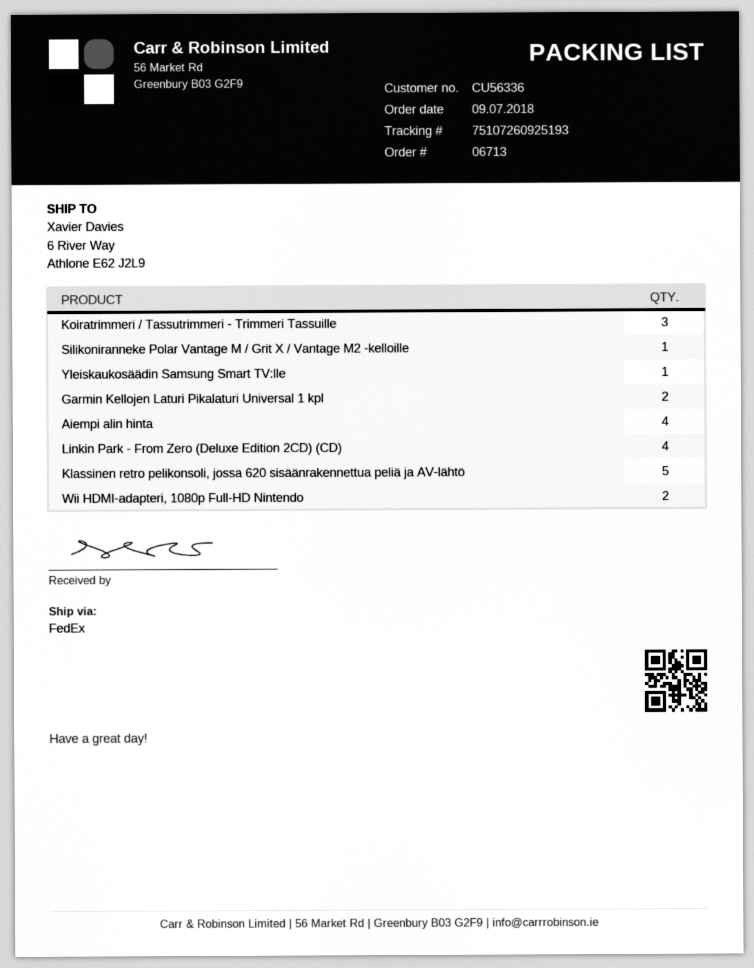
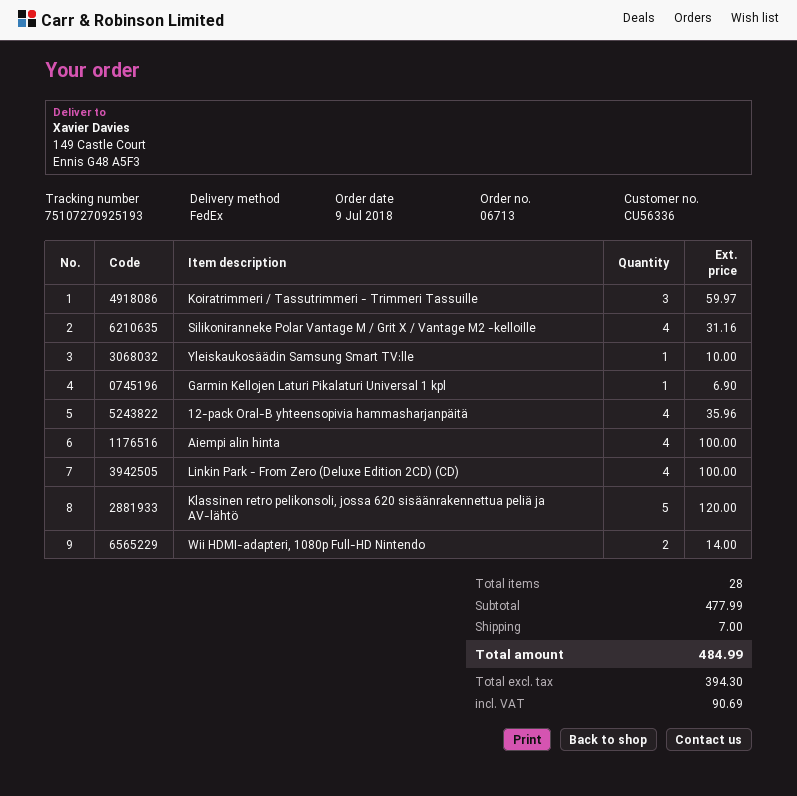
tracking number: 75107260925193 -> 75107270925193
ship to: 6 River Way, Athlone E62 J2L9 -> 149 Castle Court, Ennis G48 A5F3
Silikoniranneke Polar Vantage M / Grit X / Vantage M2 -kelloille: 1 -> 4
Garmin Kellojen Laturi Pikalaturi Universal 1 kpl: 2 -> 1
12-pack Oral-B yhteensopivia hammasharjanpäitä: none -> 4

